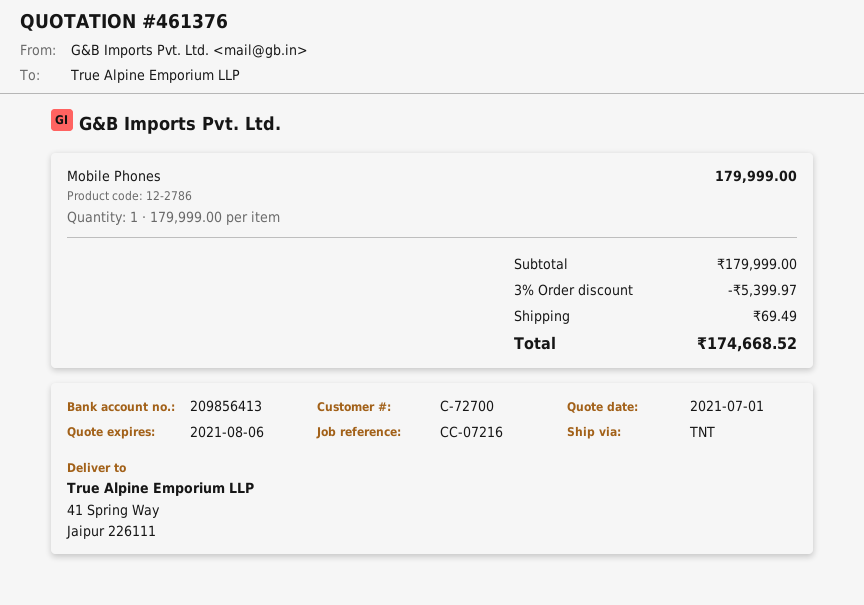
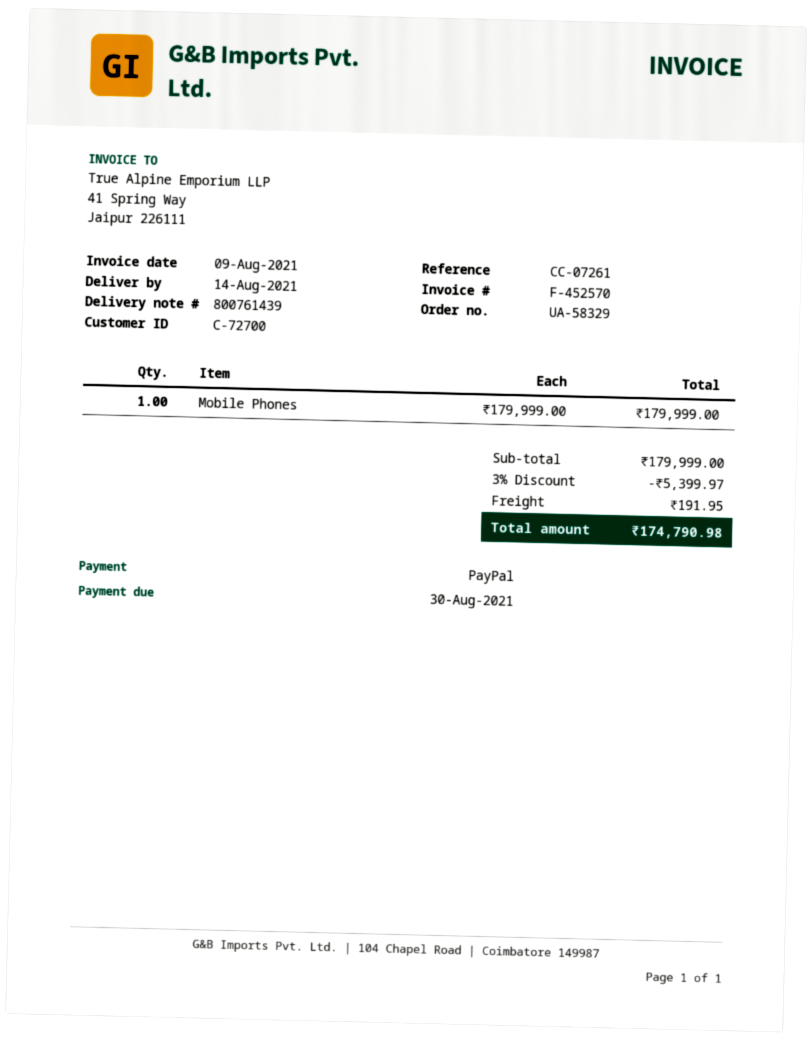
reference: CC-07216 -> CC-07261
shipping: 69.49 -> 191.95
total: 174668.52 -> 174790.98

